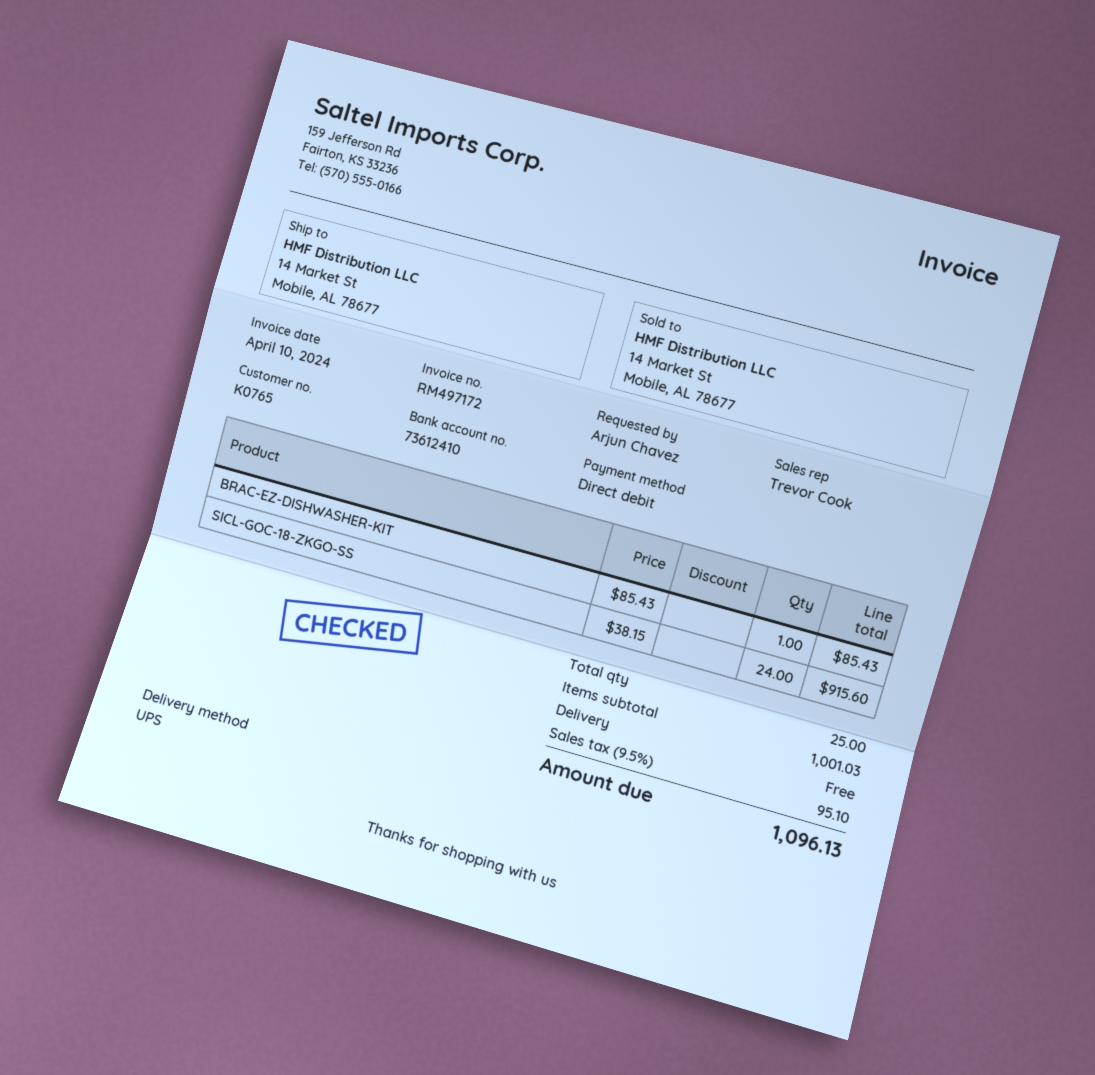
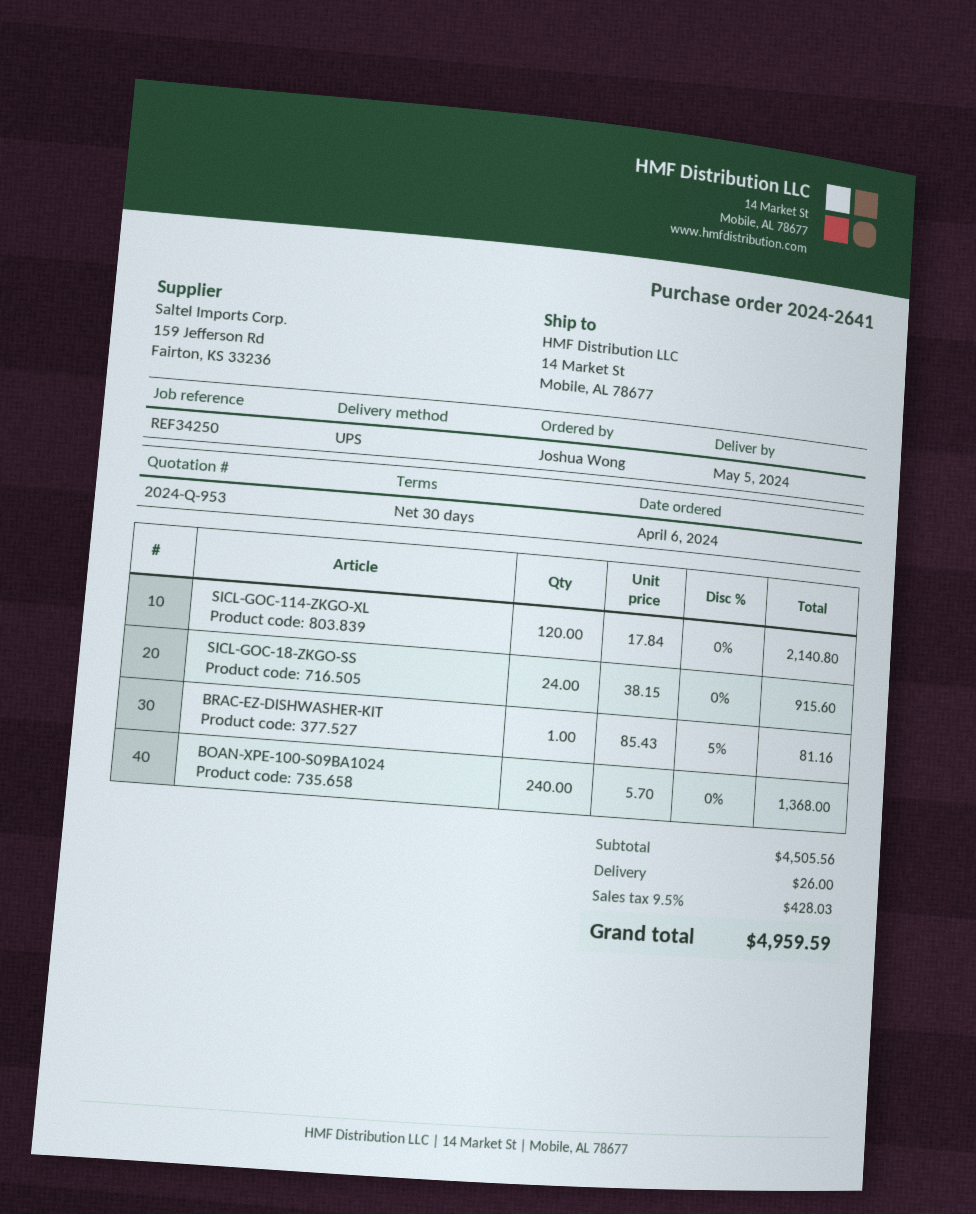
ordered by: Arjun Chavez -> Joshua Wong
BRAC-EZ-DISHWASHER-KIT: 1 x 85.43 = 85.43 -> 1 x 85.43 - 5% = 81.16
SICL-GOC-114-ZKGO-XL: none -> 120 x 17.84 = 2140.80
BOAN-XPE-100-S09BA1024: none -> 240 x 5.70 = 1368.00
subtotal: 1001.03 -> 4505.56
shipping: 0.00 -> 26.00
tax: 9.5% = 95.10 -> 9.5% = 428.03
total: 1096.13 -> 4959.59

